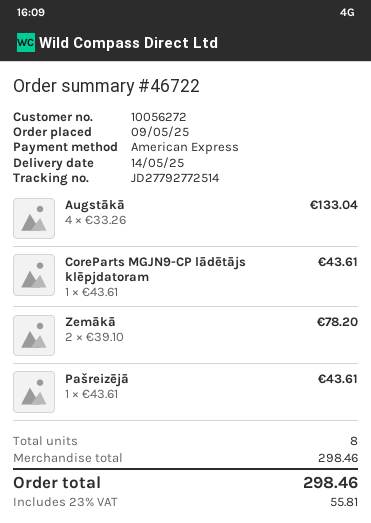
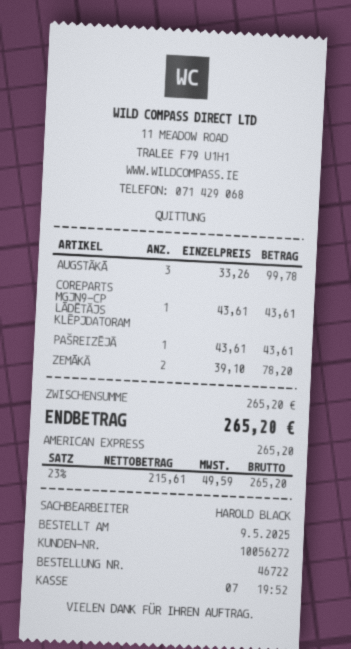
Augstākā: 4 x 33.26 = 133.04 -> 3 x 33.26 = 99.78
subtotal: 298.46 -> 265.20
tax: 23% = 55.81 -> 23% = 49.59
total: 298.46 -> 265.20

